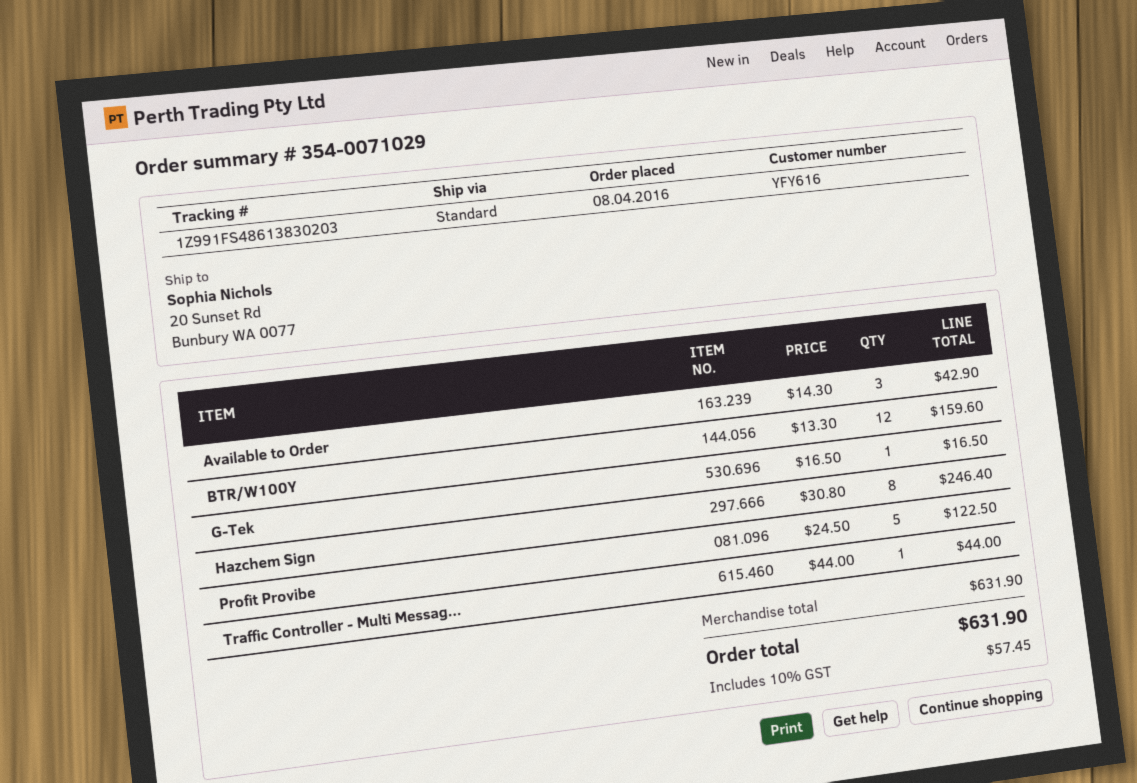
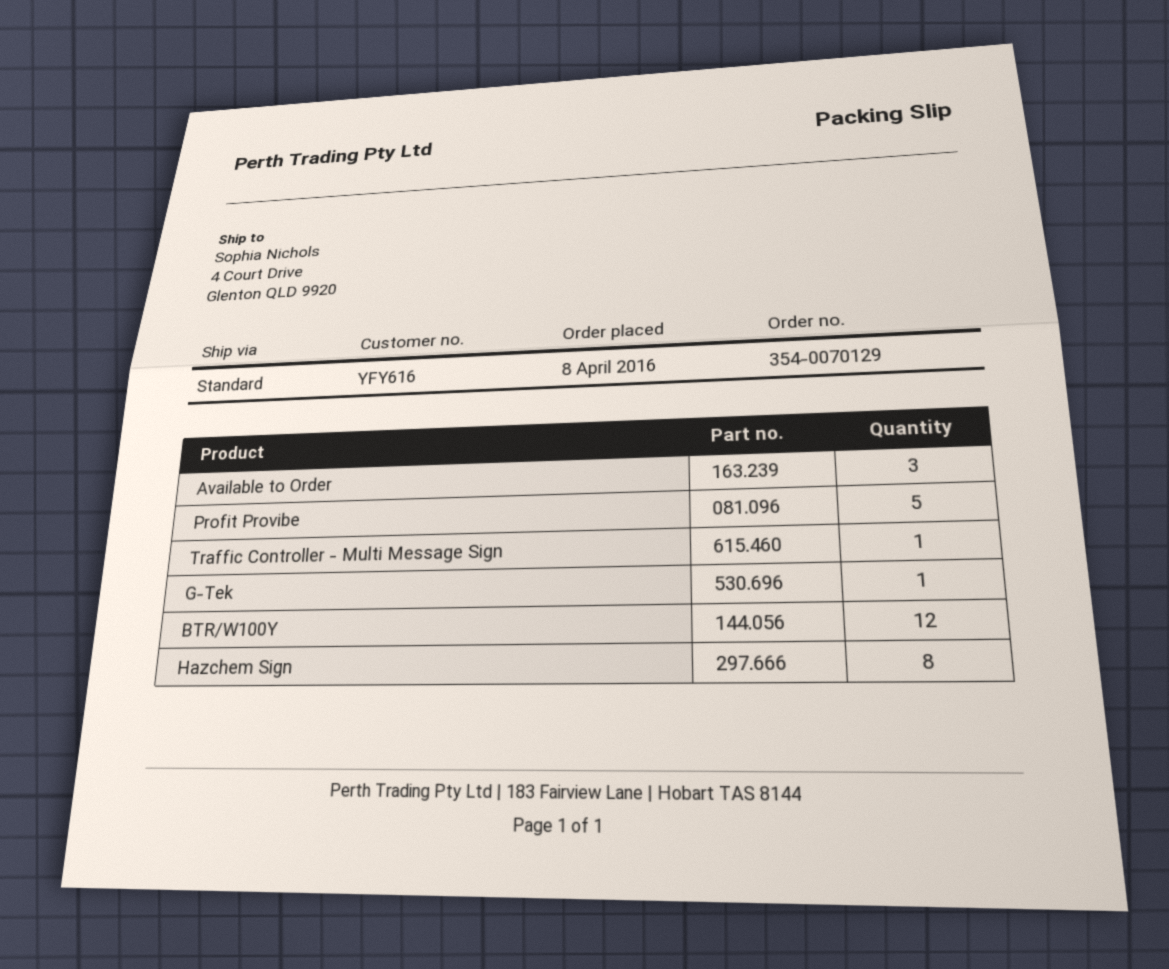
order number: 354-0071029 -> 354-0070129
ship to: 20 Sunset Rd, Bunbury WA 0077 -> 4 Court Drive, Glenton QLD 9920

